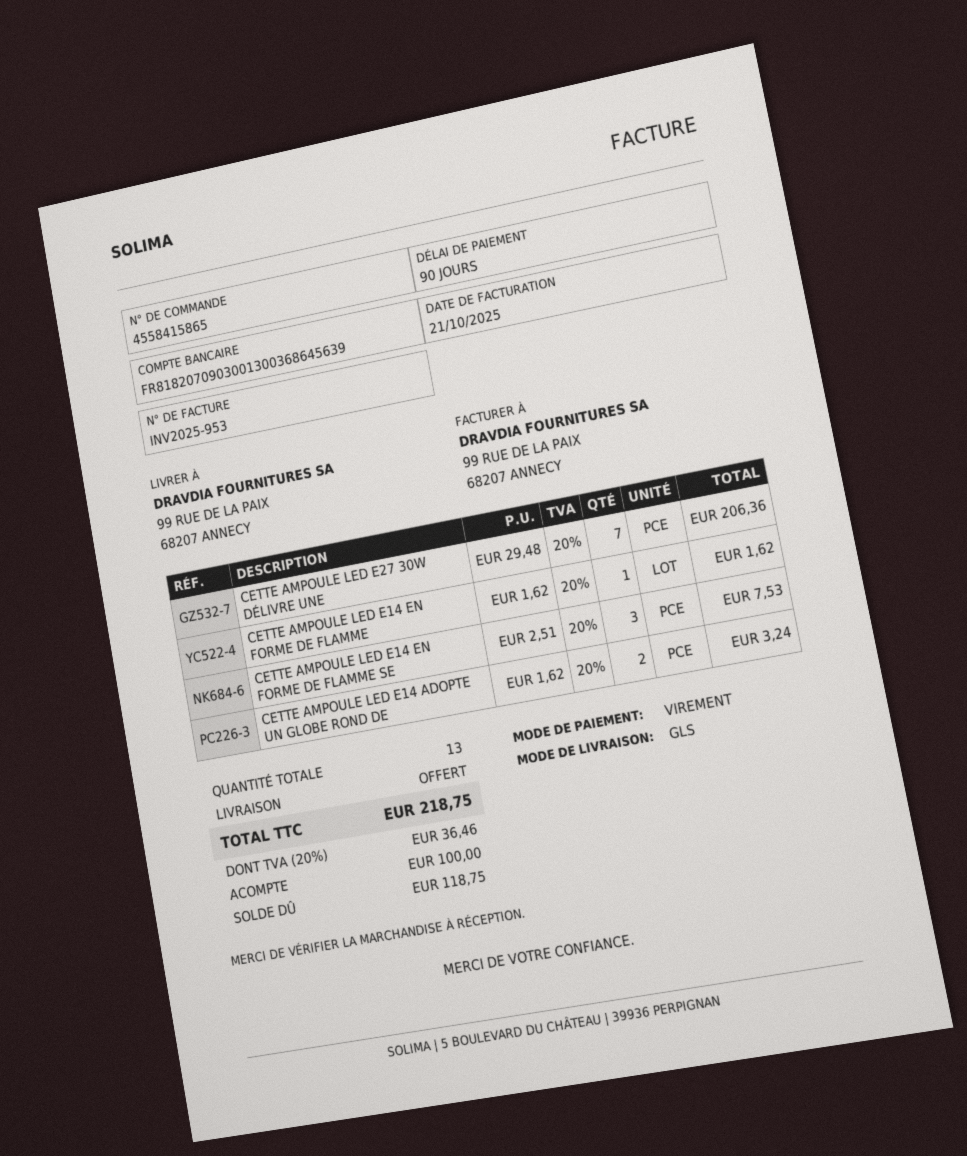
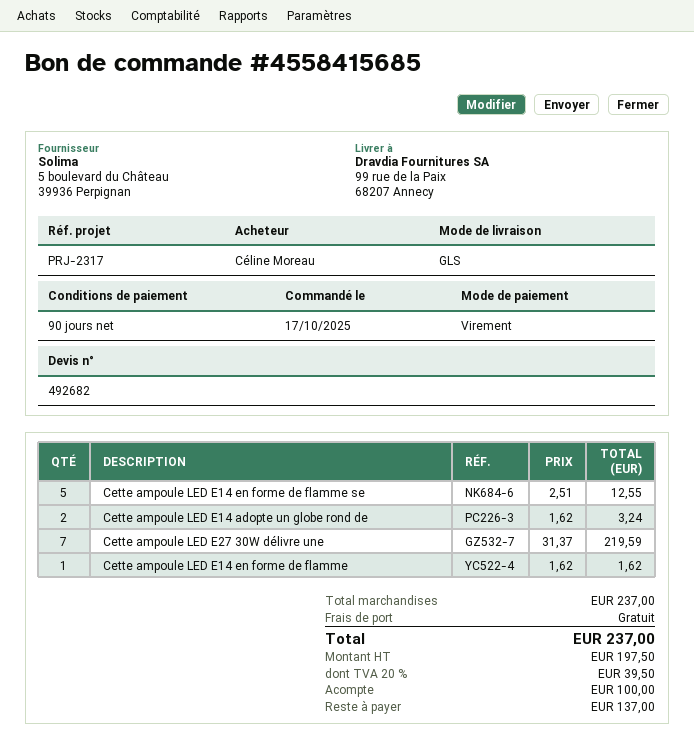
order number: 4558415865 -> 4558415685
CETTE AMPOULE LED E27 30W DÉLIVRE UNE: 7 x 29.48 = 206.36 -> 7 x 31.37 = 219.59
CETTE AMPOULE LED E14 EN FORME DE FLAMME SE: 3 x 2.51 = 7.53 -> 5 x 2.51 = 12.55
tax: 20% = 36.46 -> 20% = 39.50
total: 218.75 -> 237.00
balance: 118.75 -> 137.00

